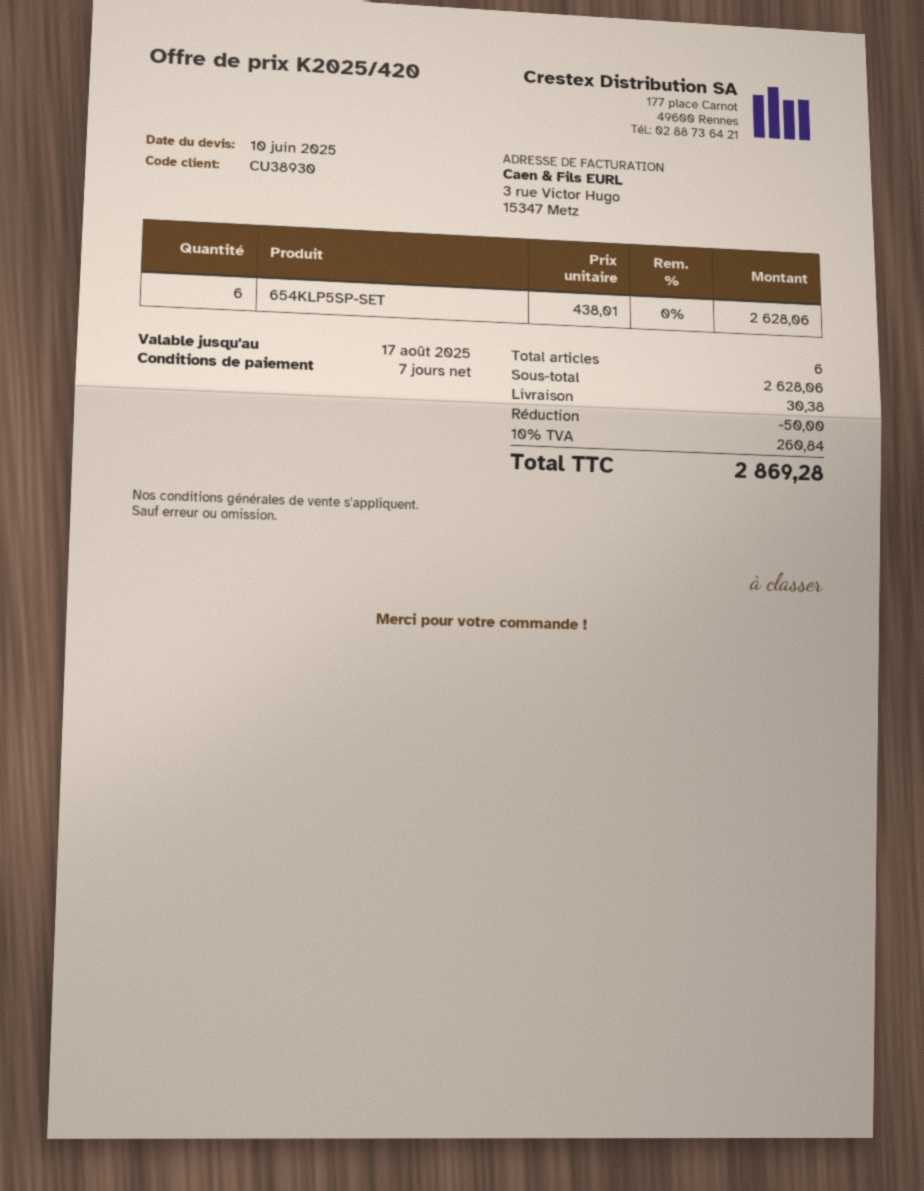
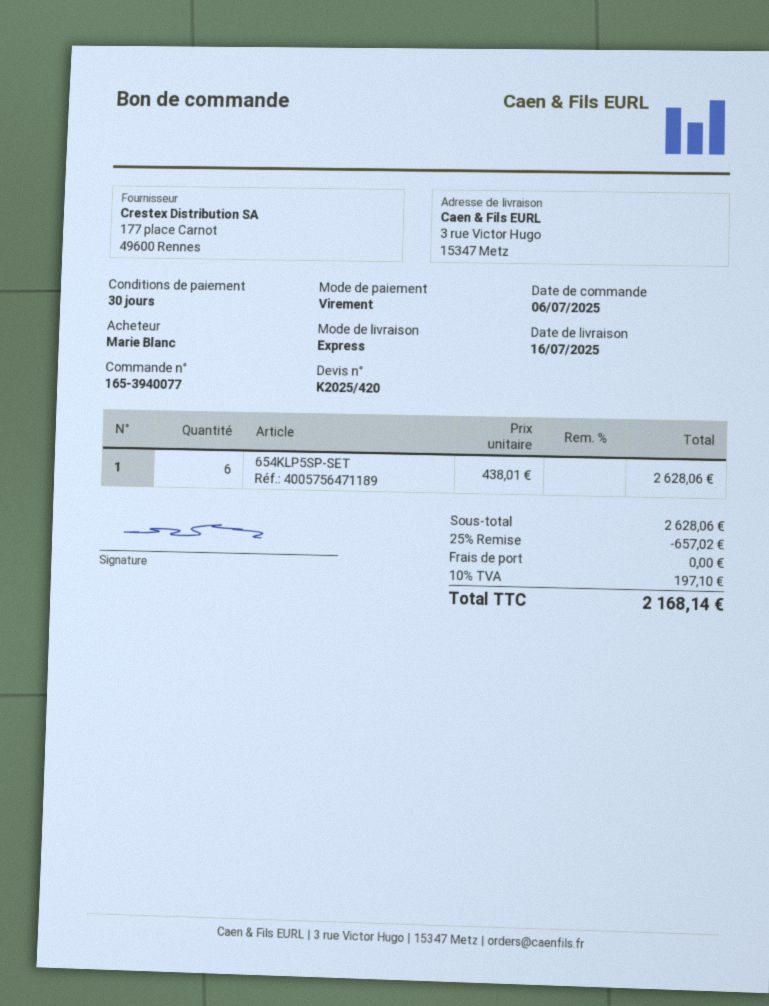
payment terms: 7 days -> 30 days
discount: 50.00 -> 657.02
shipping: 30.38 -> 0.00
tax: 10% = 260.84 -> 10% = 197.10
total: 2869.28 -> 2168.14

